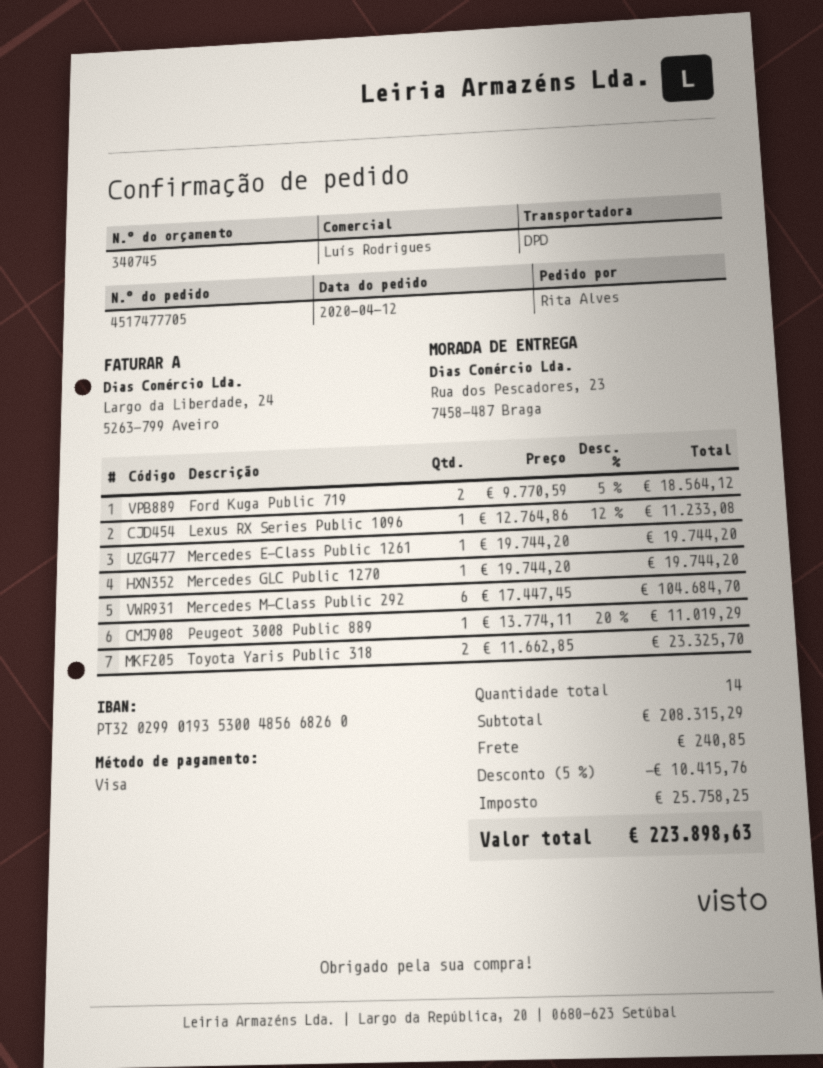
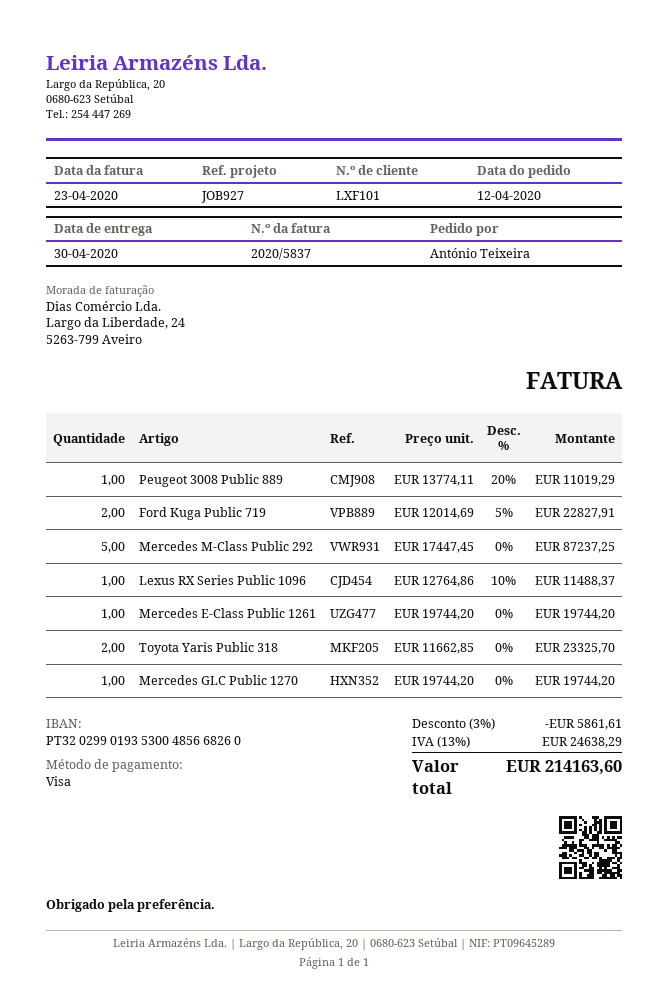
ordered by: Rita Alves -> António Teixeira
Ford Kuga Public 719: 2 x 9770.59 - 5% = 18564.12 -> 2 x 12014.69 - 5% = 22827.91
Lexus RX Series Public 1096: 1 x 12764.86 - 12% = 11233.08 -> 1 x 12764.86 - 10% = 11488.37
Mercedes M-Class Public 292: 6 x 17447.45 = 104684.70 -> 5 x 17447.45 = 87237.25
discount: 5% = 10415.76 -> 3% = 5861.61
shipping: 240.85 -> none
tax: 25758.25 -> 24638.29
total: 223898.63 -> 214163.60

